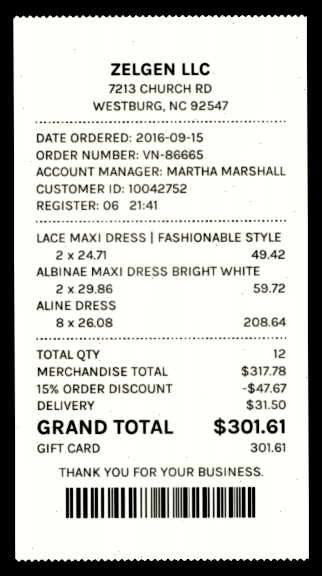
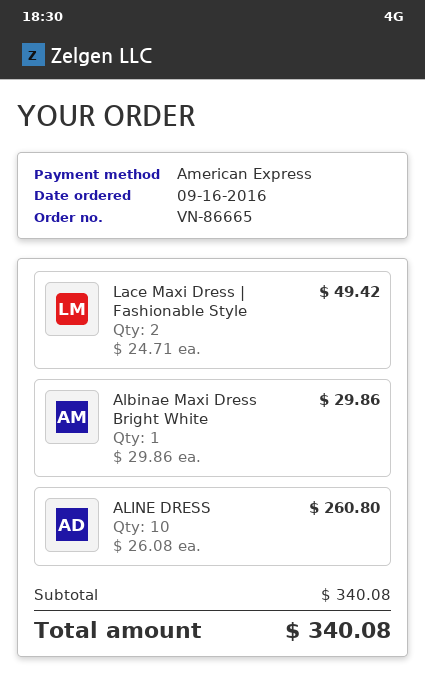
order date: 2016-09-15 -> 2016-09-16
payment method: gift card -> American Express
ALBINAE MAXI DRESS BRIGHT WHITE: 2 x 29.86 = 59.72 -> 1 x 29.86 = 29.86
ALINE DRESS: 8 x 26.08 = 208.64 -> 10 x 26.08 = 260.80
subtotal: 317.78 -> 340.08
discount: 15% = 47.67 -> none
shipping: 31.50 -> none
total: 301.61 -> 340.08

